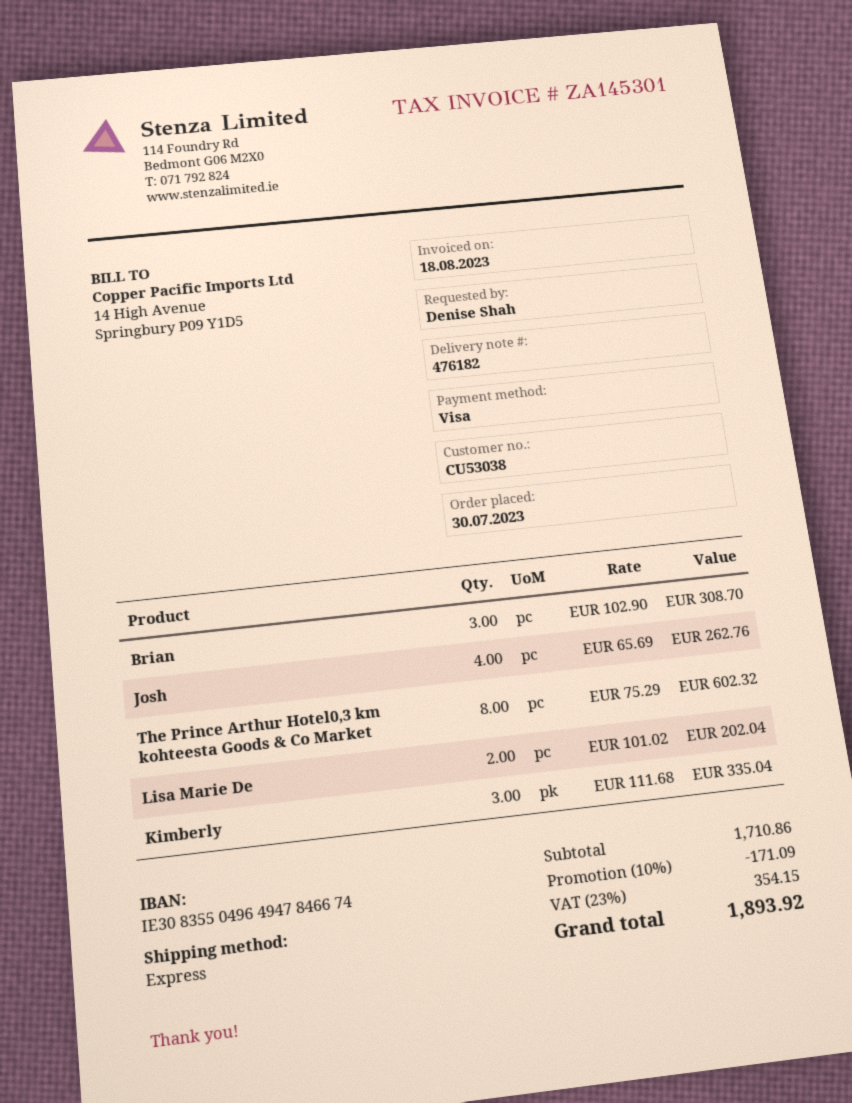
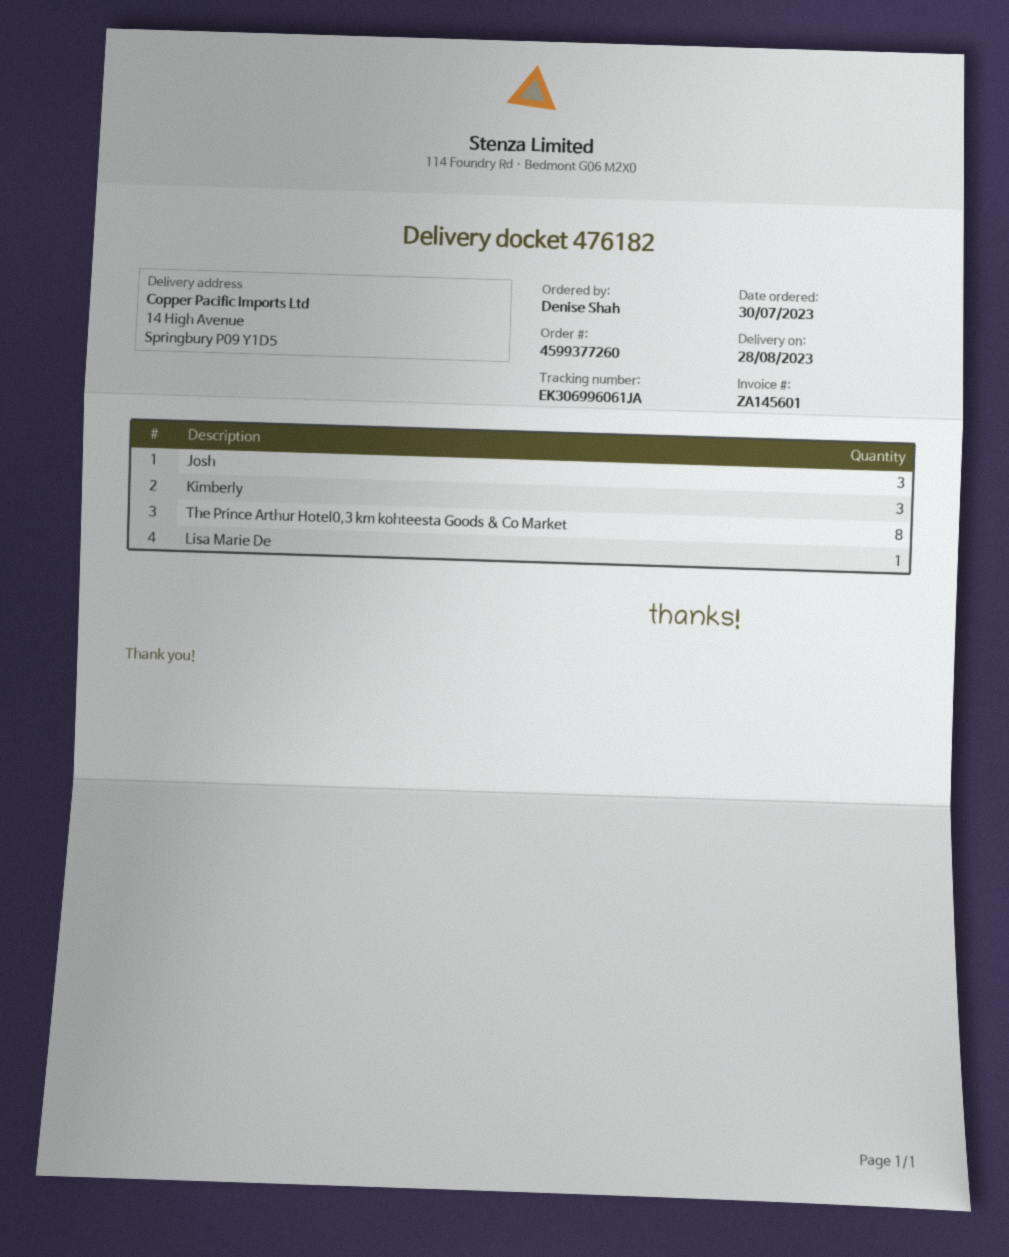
invoice number: ZA145301 -> ZA145601
Brian: 3 -> none
Josh: 4 -> 3
Lisa Marie De: 2 -> 1

